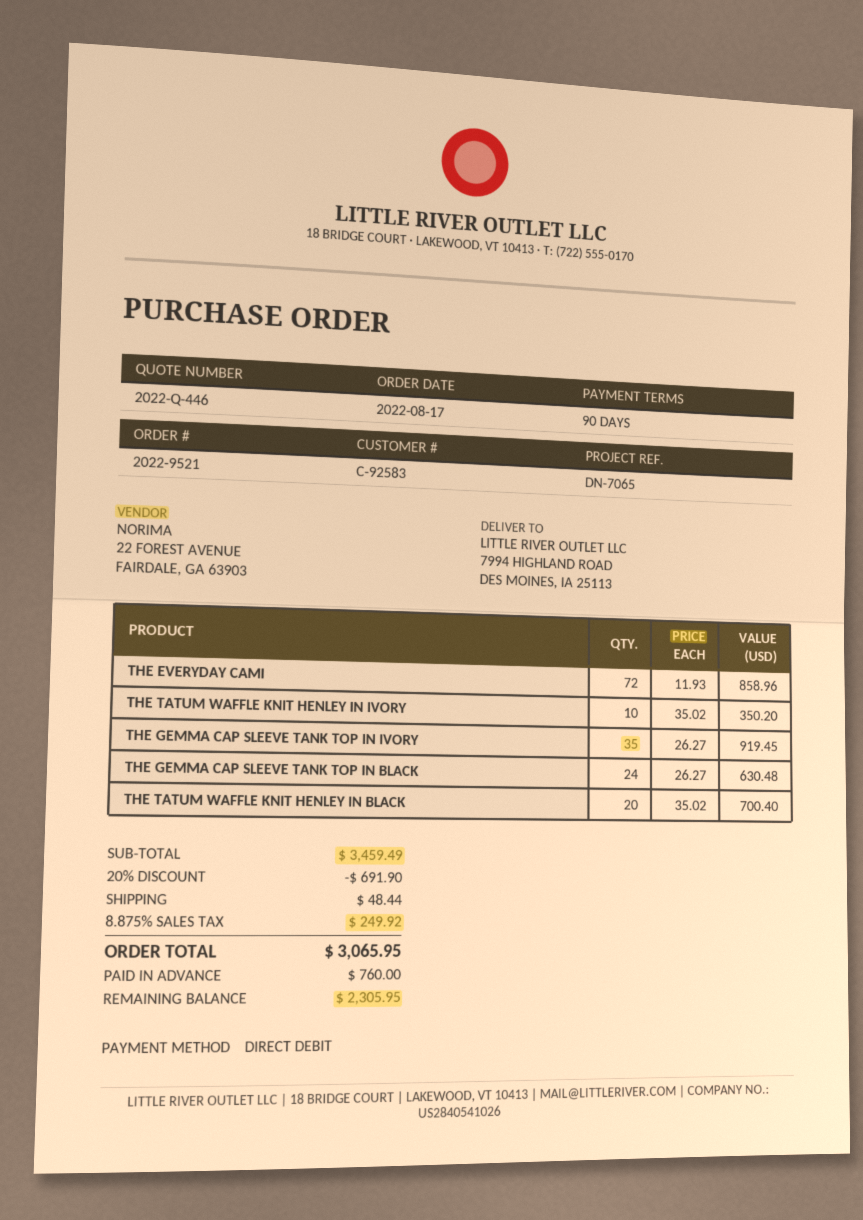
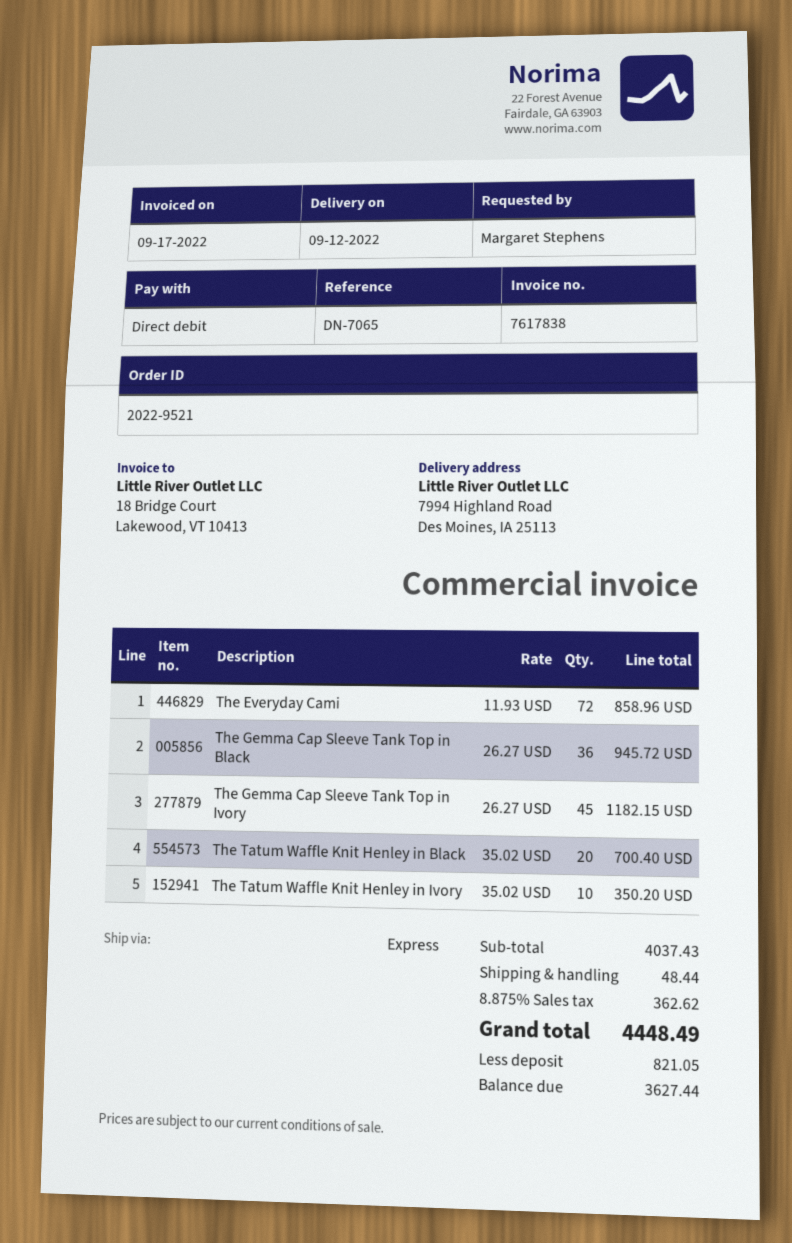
THE GEMMA CAP SLEEVE TANK TOP IN IVORY: 35 x 26.27 = 919.45 -> 45 x 26.27 = 1182.15
THE GEMMA CAP SLEEVE TANK TOP IN BLACK: 24 x 26.27 = 630.48 -> 36 x 26.27 = 945.72
subtotal: 3459.49 -> 4037.43
discount: 20% = 691.90 -> none
tax: 8.875% = 249.92 -> 8.875% = 362.62
total: 3065.95 -> 4448.49
deposit: 760.00 -> 821.05
balance: 2305.95 -> 3627.44

